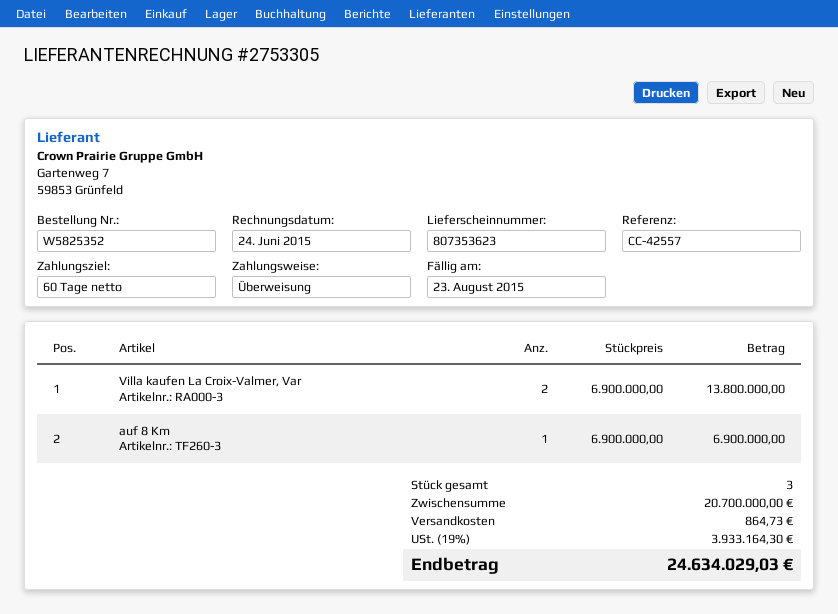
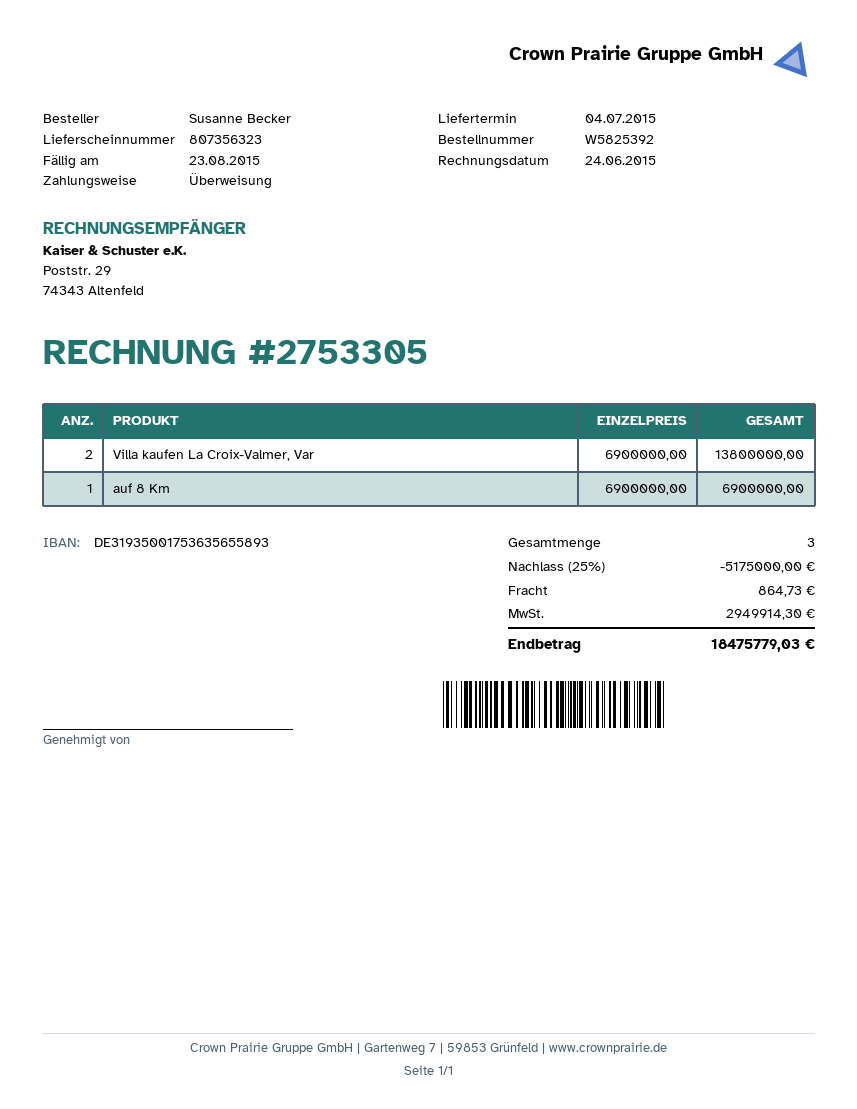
order number: W5825352 -> W5825392
delivery note number: 807353623 -> 807356323
discount: none -> 25% = 5175000.00
tax: 3933164.30 -> 2949914.30
total: 24634029.03 -> 18475779.03

